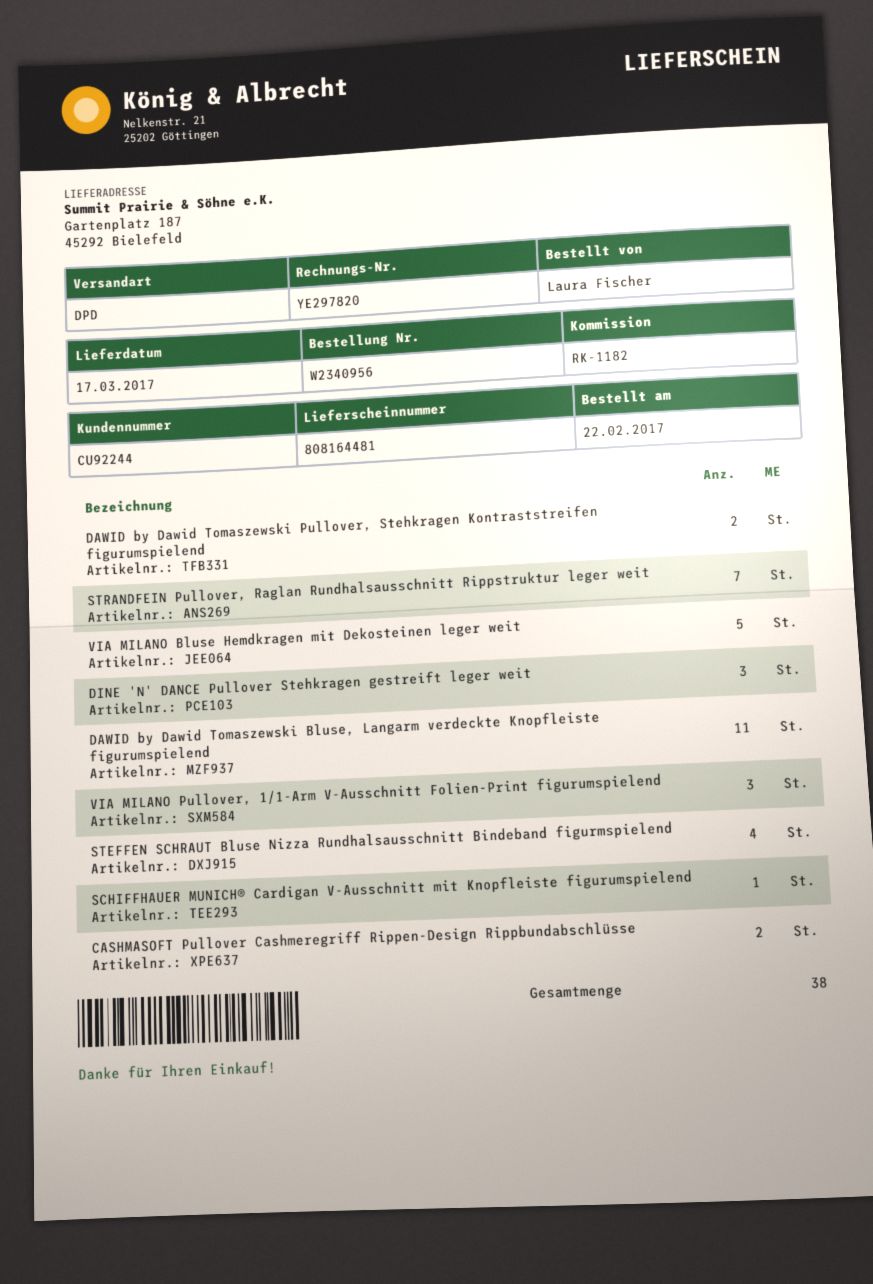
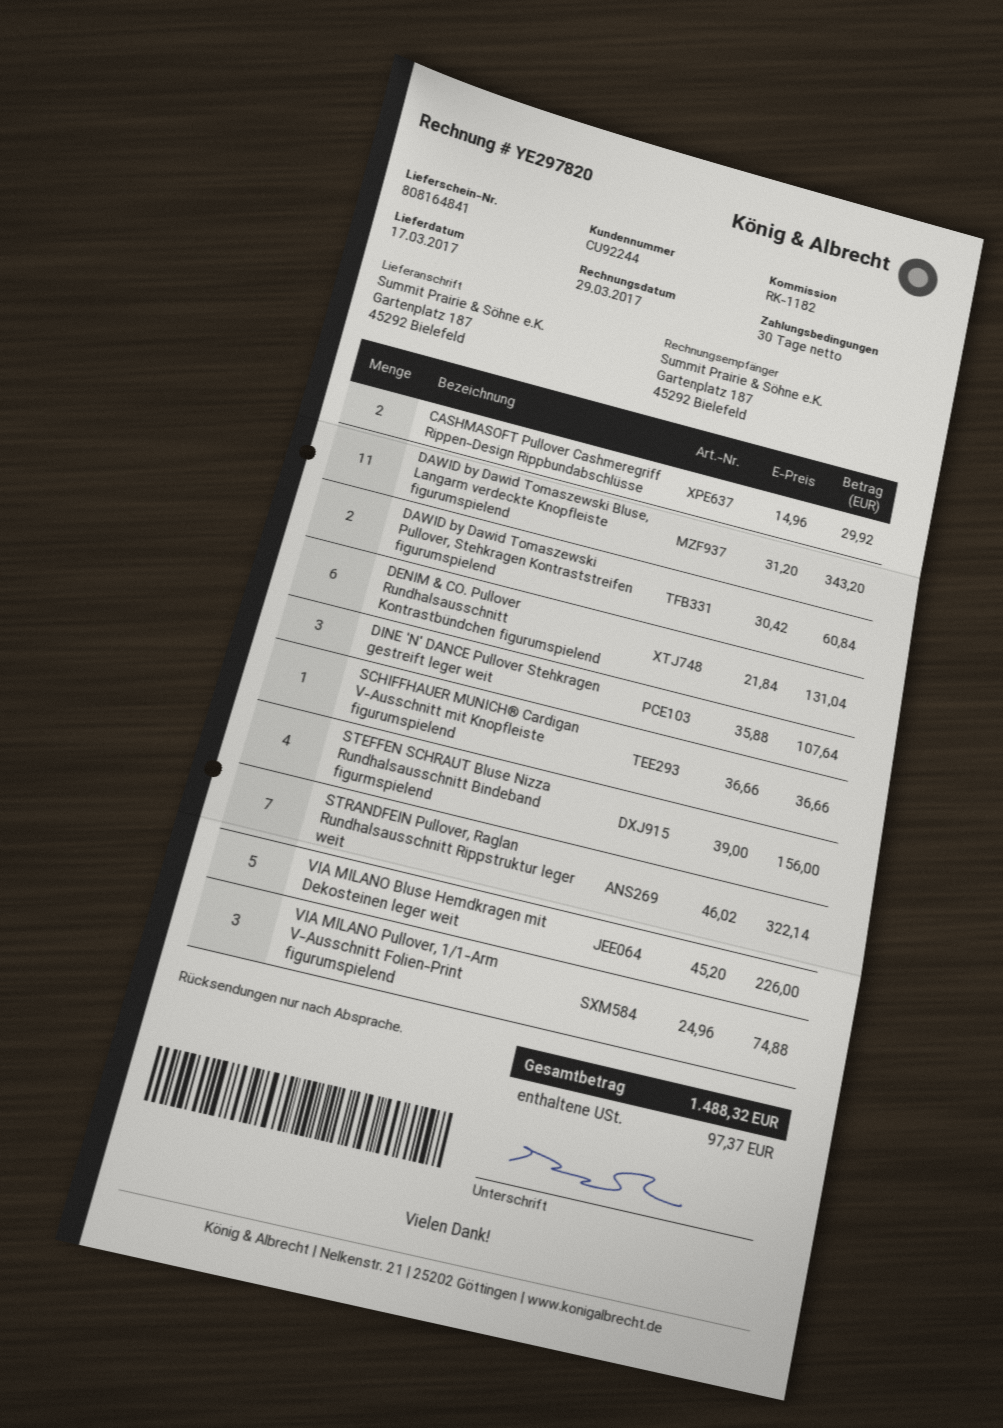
delivery note number: 808164481 -> 808164841
DENIM & CO. Pullover Rundhalsausschnitt Kontrastbündchen figurumspielend: none -> 6

